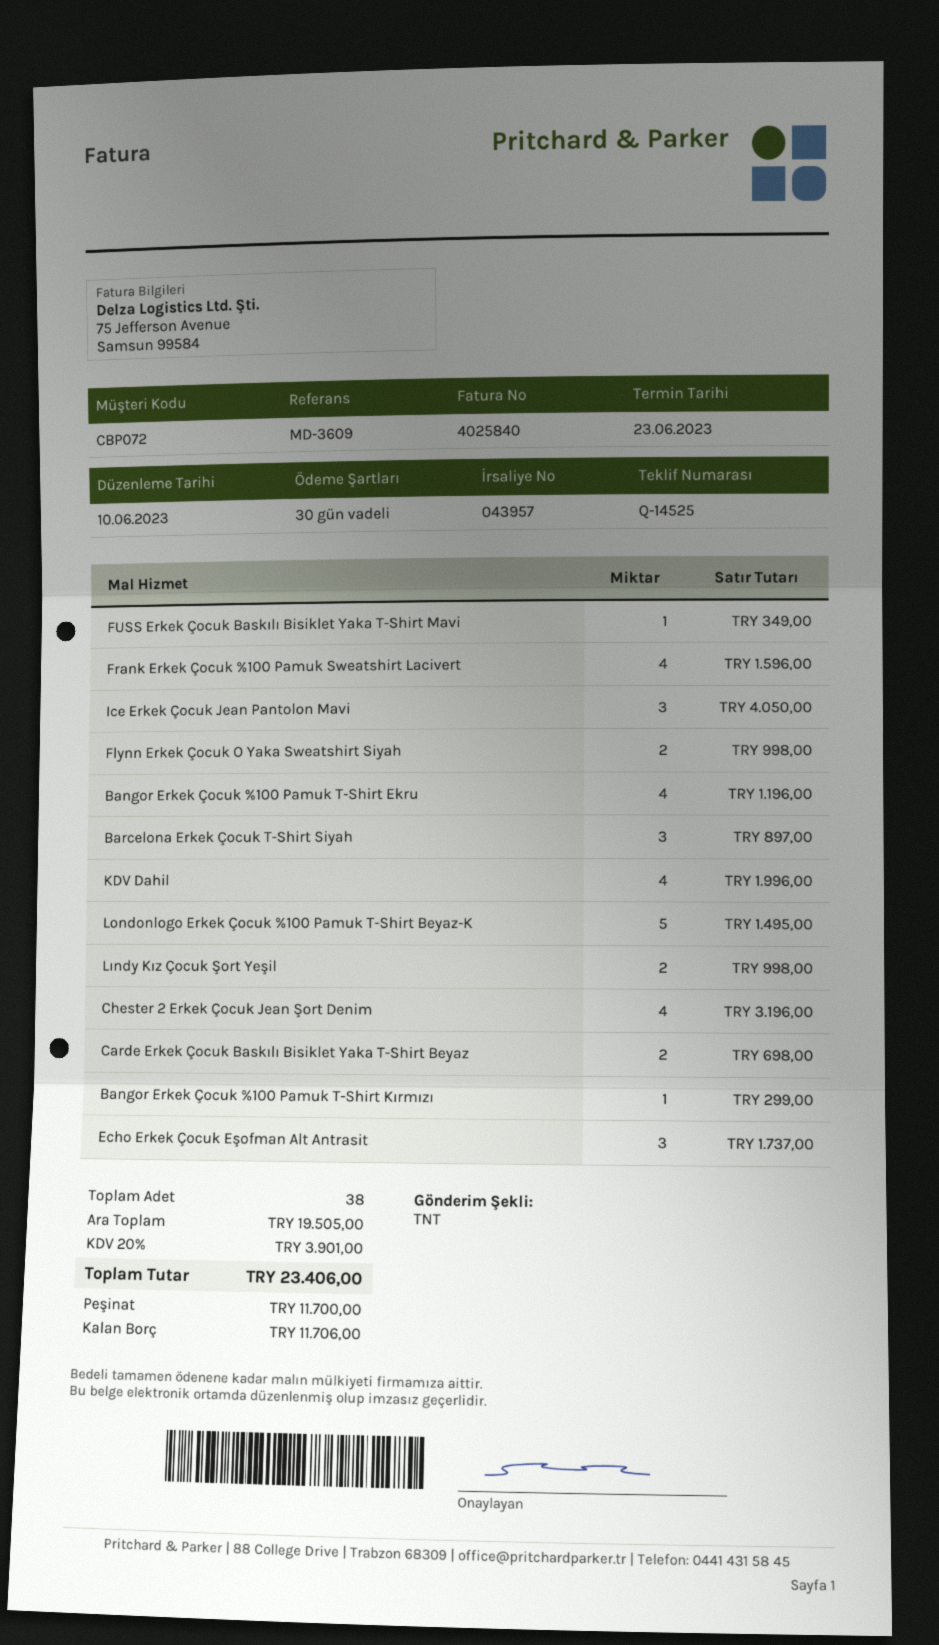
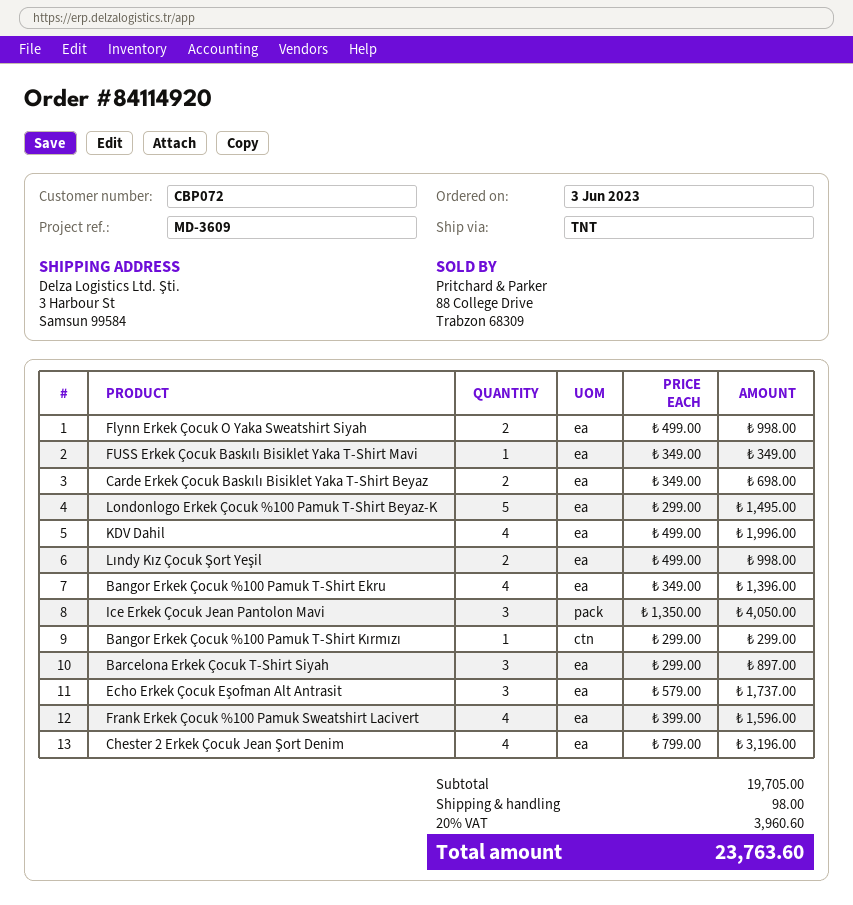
Bangor Erkek Çocuk %100 Pamuk T-Shirt Ekru: 4 for 1196.00 -> 4 for 1396.00
subtotal: 19505.00 -> 19705.00
shipping: none -> 98.00
tax: 20% = 3901.00 -> 20% = 3960.60
total: 23406.00 -> 23763.60

